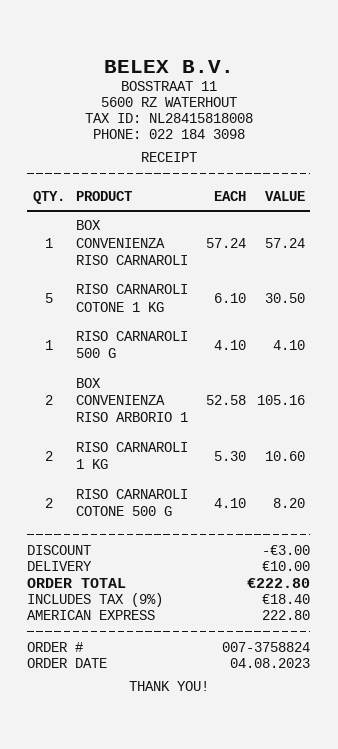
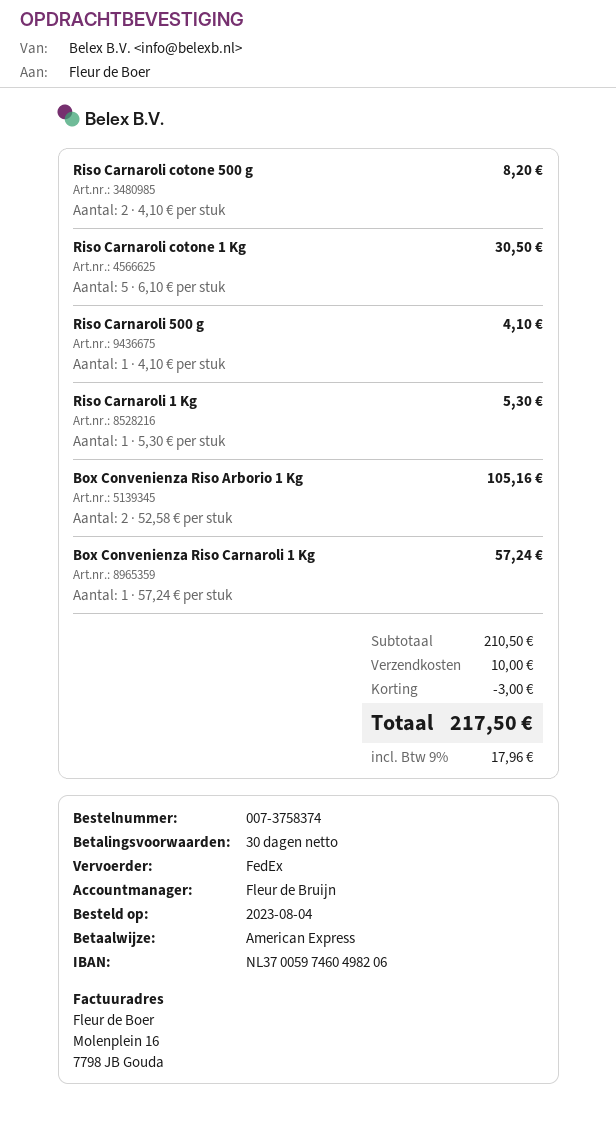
order number: 007-3758824 -> 007-3758374
RISO CARNAROLI 1 KG: 2 x 5.30 = 10.60 -> 1 x 5.30 = 5.30
tax: 9% = 18.40 -> 9% = 17.96
total: 222.80 -> 217.50

